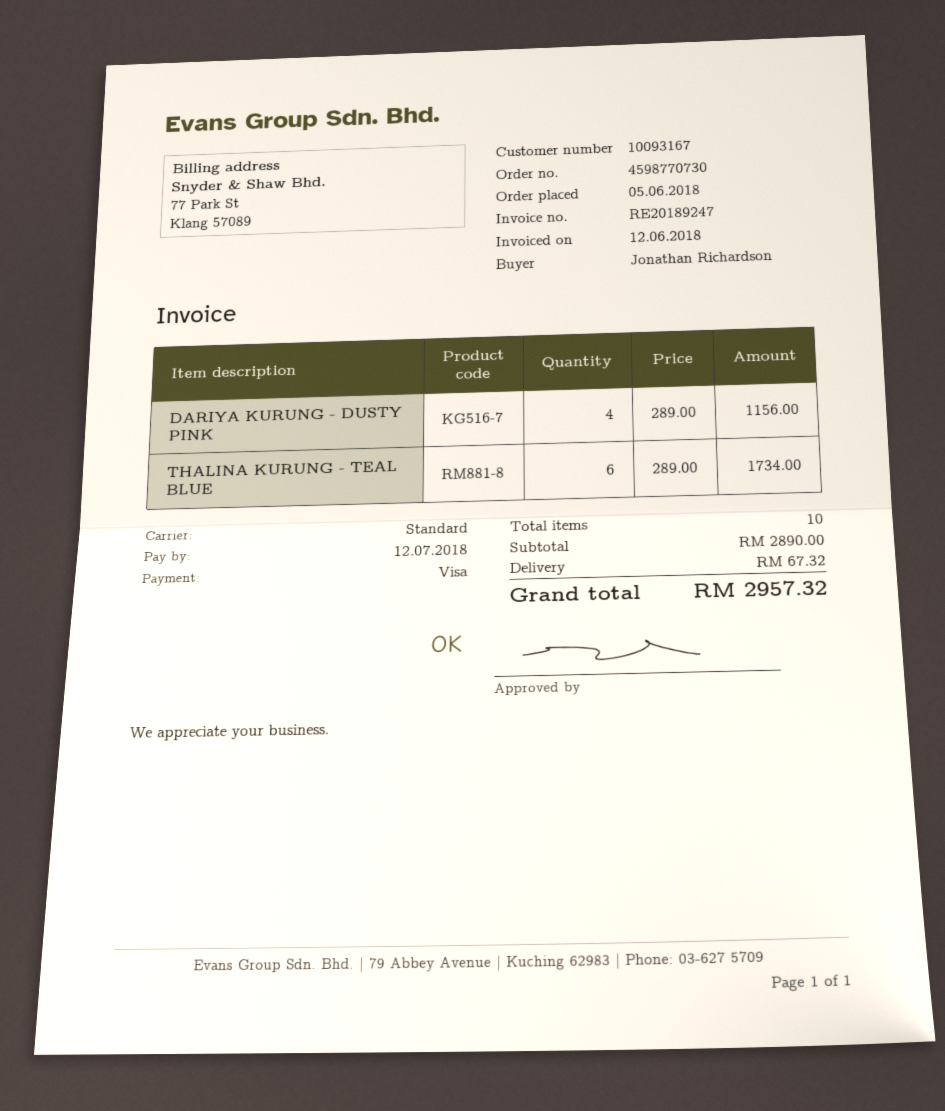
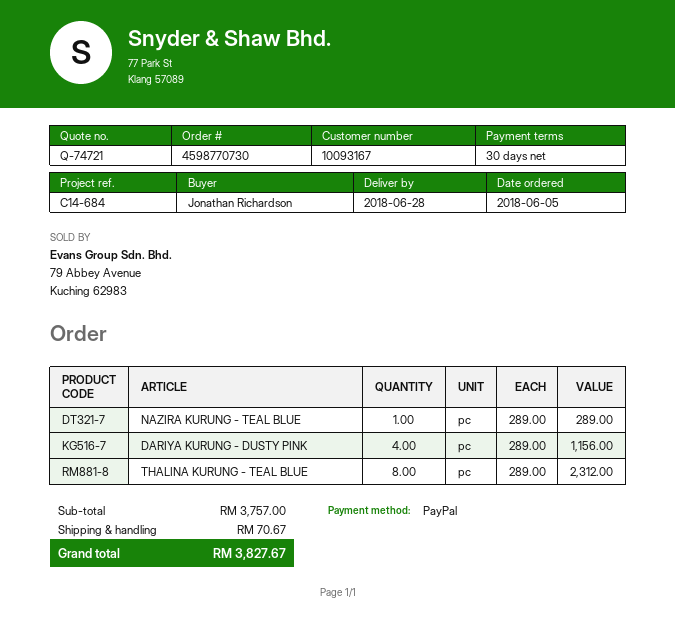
payment method: Visa -> PayPal
THALINA KURUNG - TEAL BLUE: 6 x 289.00 = 1734.00 -> 8 x 289.00 = 2312.00
NAZIRA KURUNG - TEAL BLUE: none -> 1 x 289.00 = 289.00
subtotal: 2890.00 -> 3757.00
shipping: 67.32 -> 70.67
total: 2957.32 -> 3827.67

